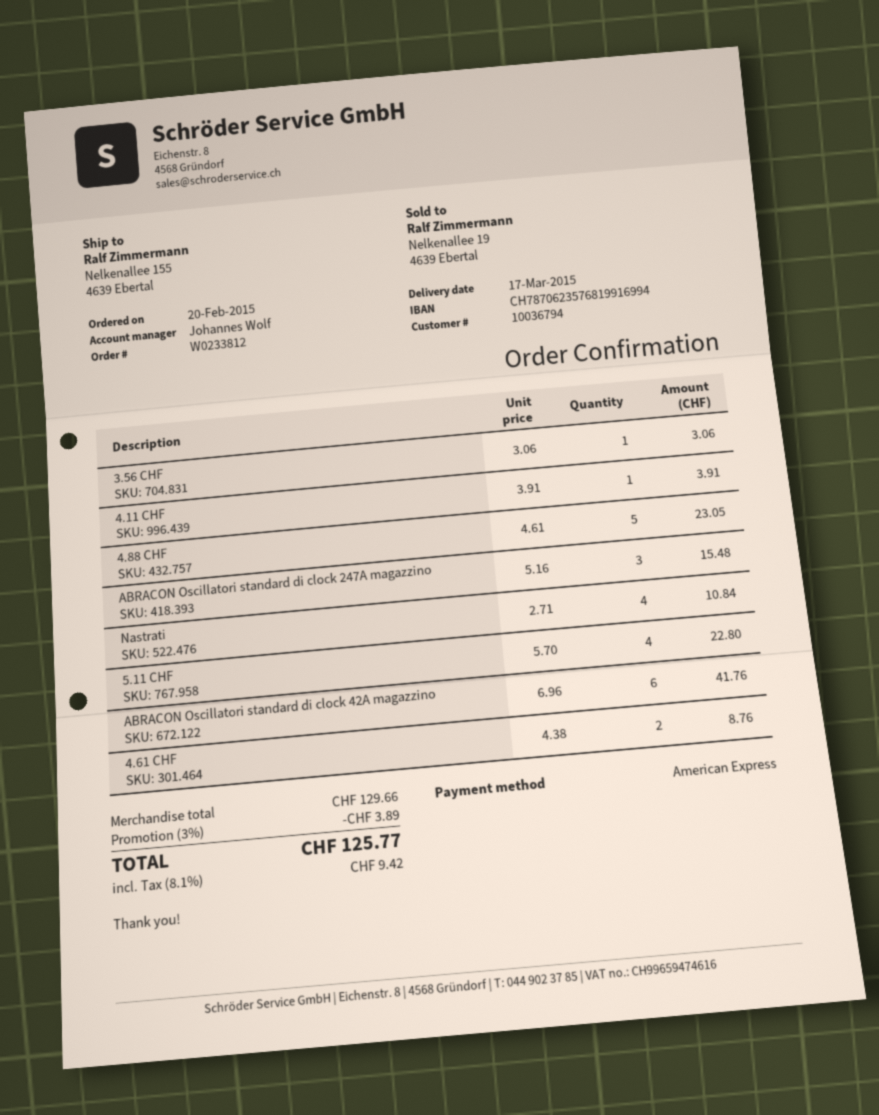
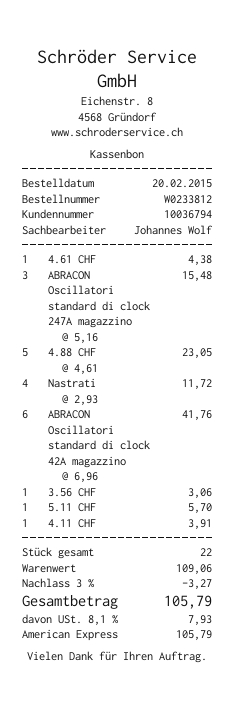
Nastrati: 4 x 2.71 = 10.84 -> 4 x 2.93 = 11.72
5.11 CHF: 4 x 5.70 = 22.80 -> 1 x 5.70 = 5.70
4.61 CHF: 2 x 4.38 = 8.76 -> 1 x 4.38 = 4.38
subtotal: 129.66 -> 109.06
discount: 3% = 3.89 -> 3% = 3.27
tax: 8.1% = 9.42 -> 8.1% = 7.93
total: 125.77 -> 105.79

